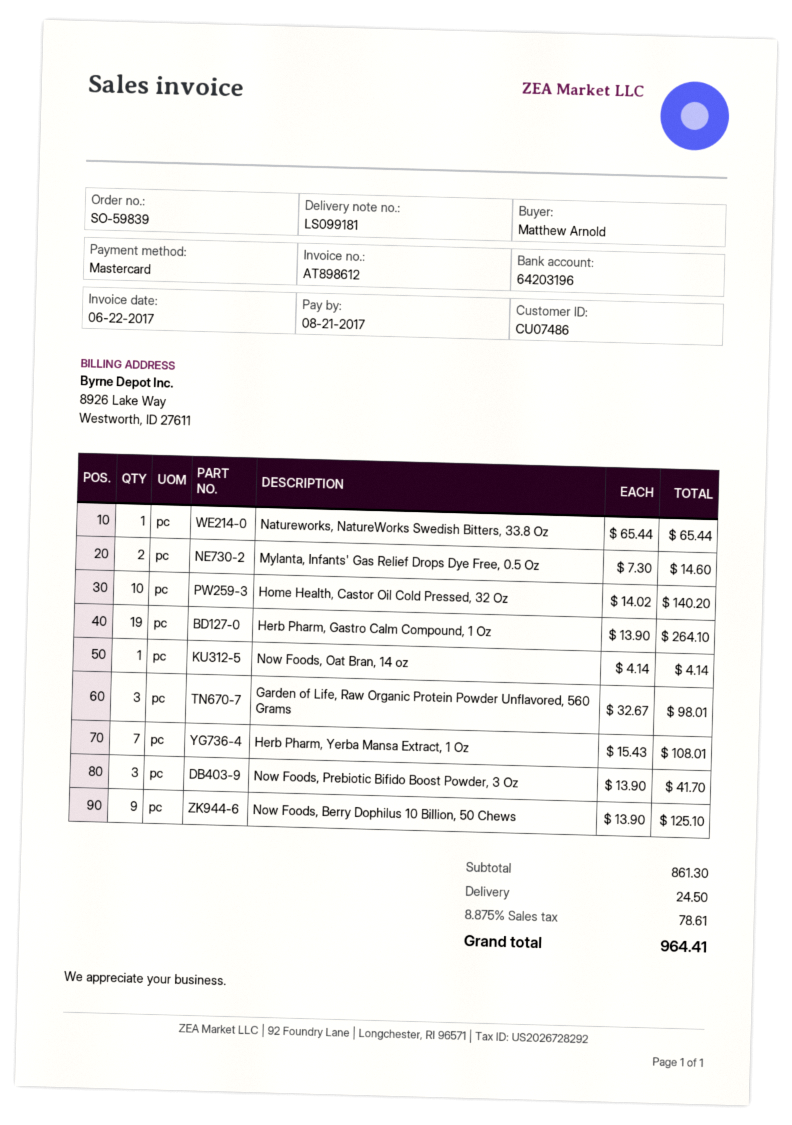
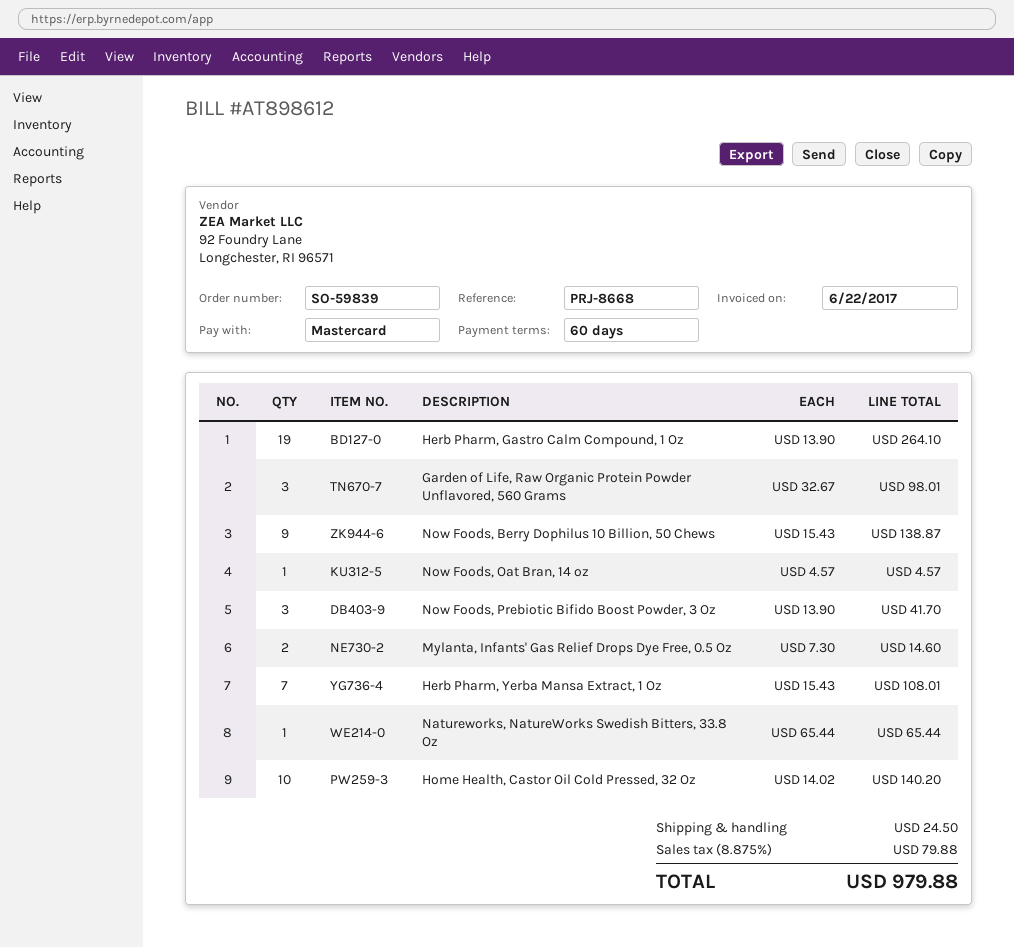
Now Foods, Oat Bran, 14 oz: 1 x 4.14 = 4.14 -> 1 x 4.57 = 4.57
Now Foods, Berry Dophilus 10 Billion, 50 Chews: 9 x 13.90 = 125.10 -> 9 x 15.43 = 138.87
tax: 8.875% = 78.61 -> 8.875% = 79.88
total: 964.41 -> 979.88

